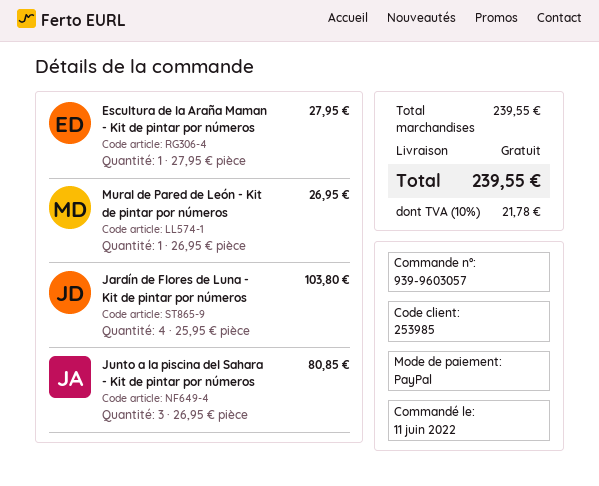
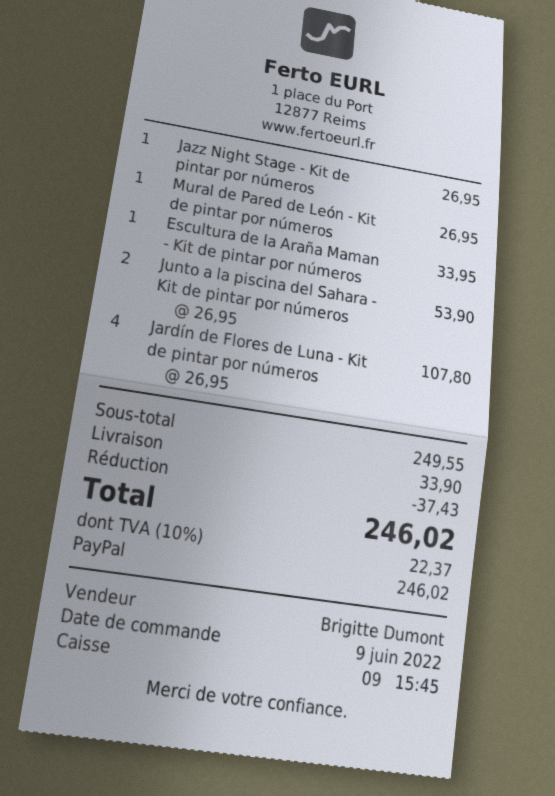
order date: 2022-06-11 -> 2022-06-09
Escultura de la Araña Maman - Kit de pintar por números: 1 x 27.95 = 27.95 -> 1 x 33.95 = 33.95
Jardín de Flores de Luna - Kit de pintar por números: 4 x 25.95 = 103.80 -> 4 x 26.95 = 107.80
Junto a la piscina del Sahara - Kit de pintar por números: 3 x 26.95 = 80.85 -> 2 x 26.95 = 53.90
Jazz Night Stage - Kit de pintar por números: none -> 1 x 26.95 = 26.95
subtotal: 239.55 -> 249.55
discount: none -> 37.43
shipping: 0.00 -> 33.90
tax: 10% = 21.78 -> 10% = 22.37
total: 239.55 -> 246.02

